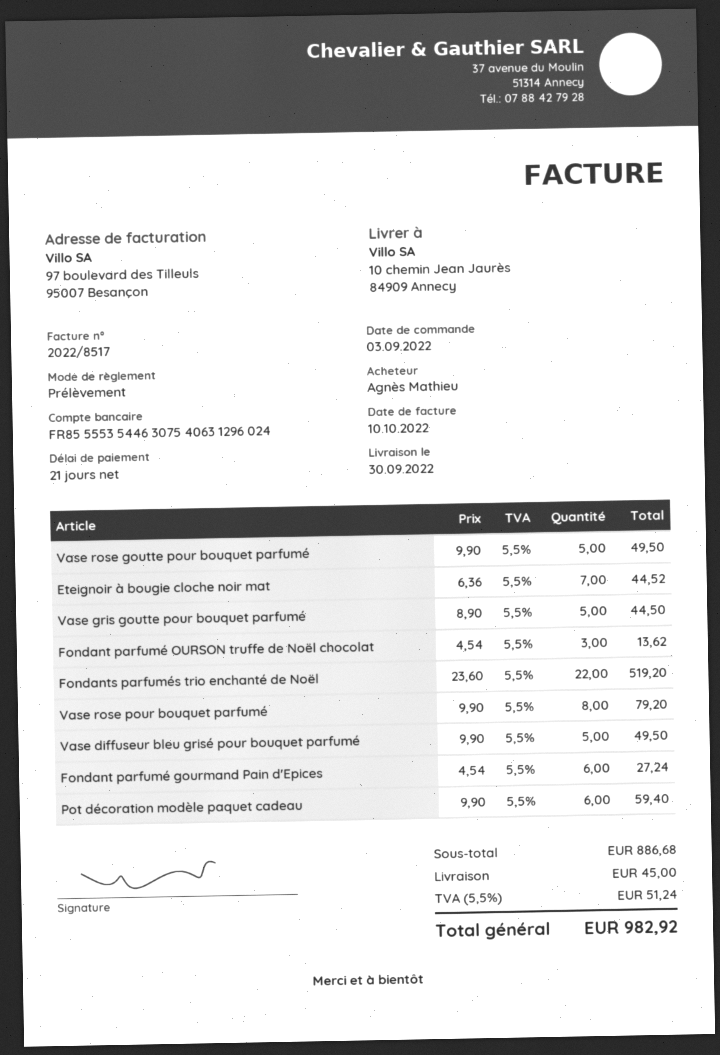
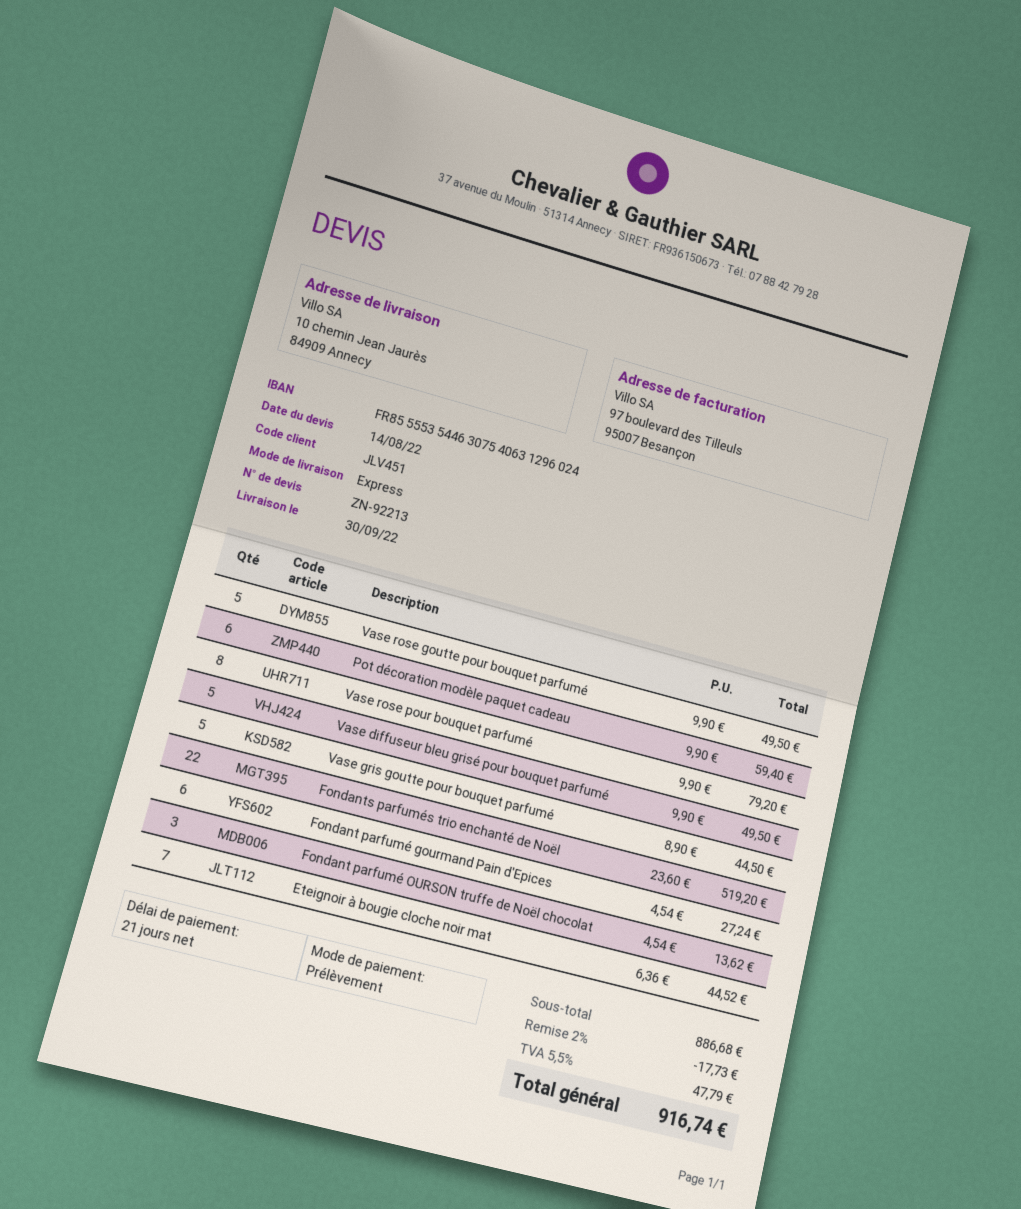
discount: none -> 2% = 17.73
shipping: 45.00 -> none
tax: 5.5% = 51.24 -> 5.5% = 47.79
total: 982.92 -> 916.74

